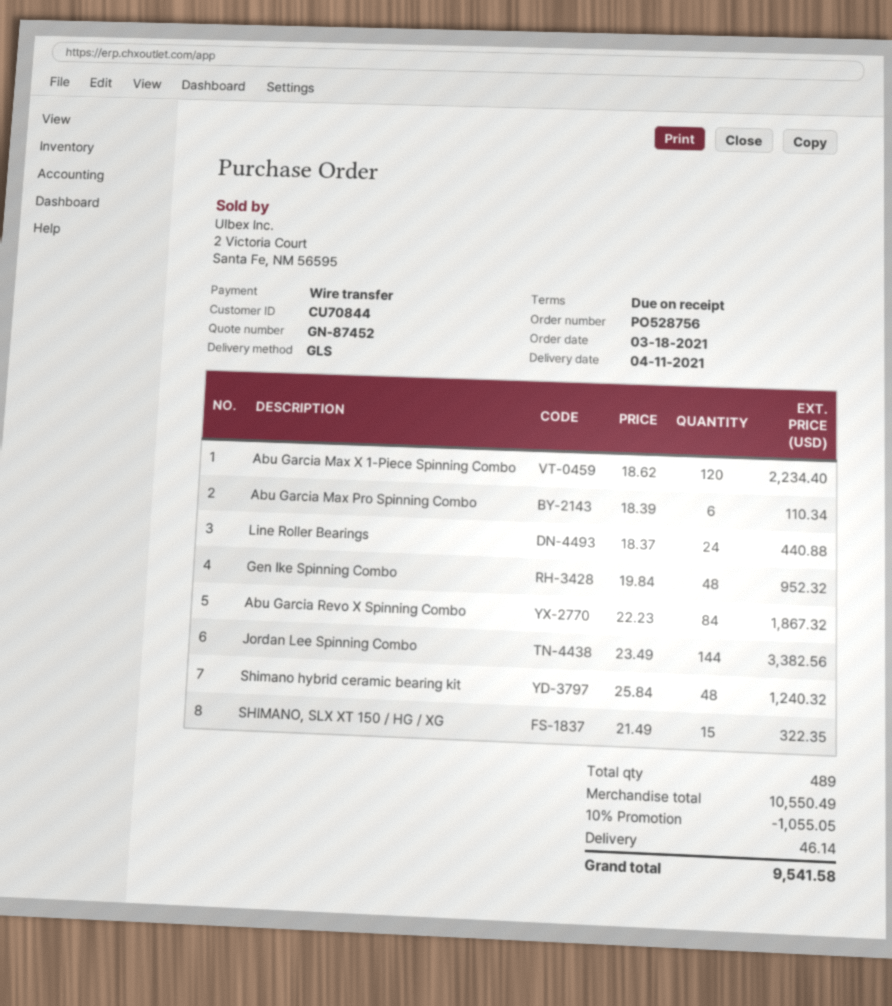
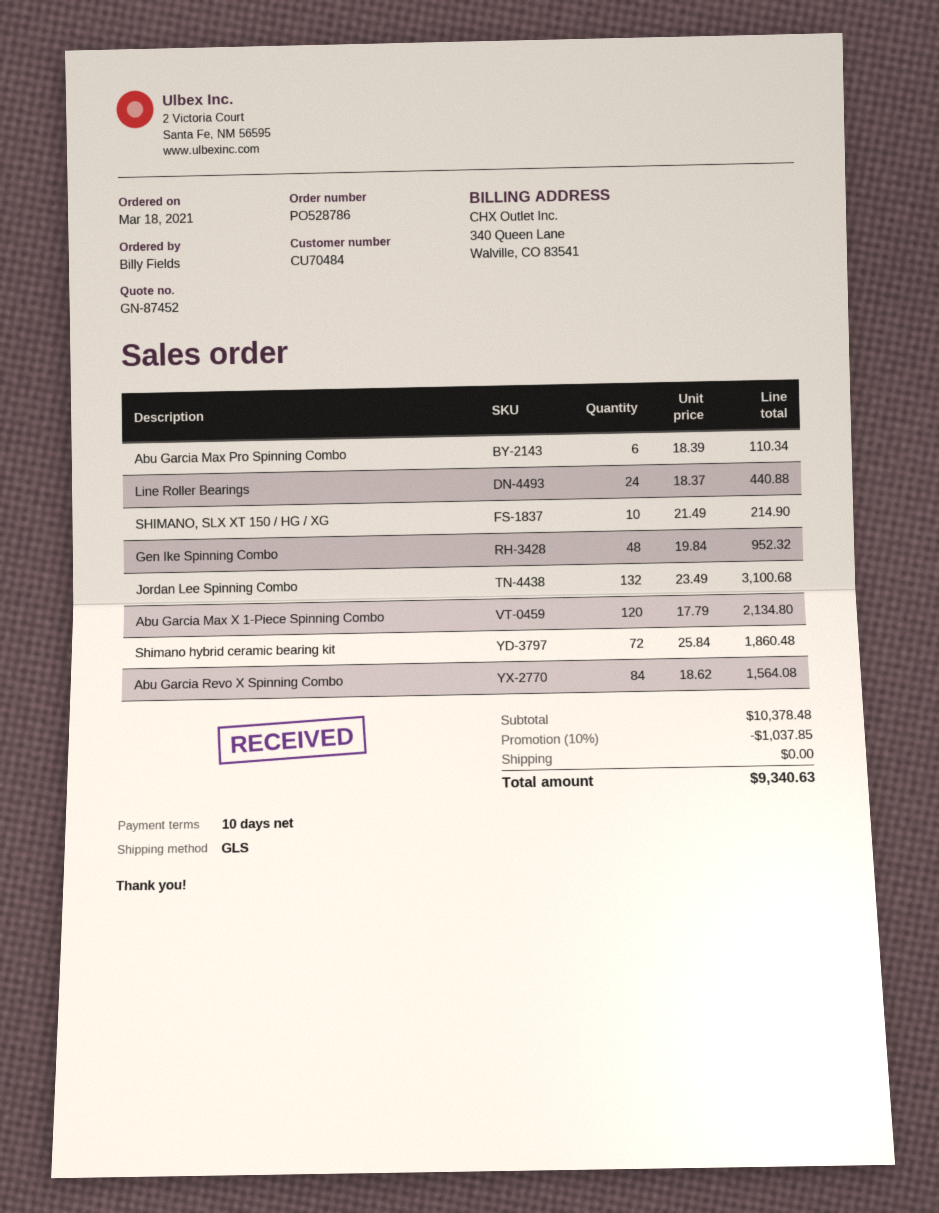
order number: PO528756 -> PO528786
payment terms: on receipt -> 10 days
customer number: CU70844 -> CU70484
Abu Garcia Max X 1-Piece Spinning Combo: 120 x 18.62 = 2234.40 -> 120 x 17.79 = 2134.80
Abu Garcia Revo X Spinning Combo: 84 x 22.23 = 1867.32 -> 84 x 18.62 = 1564.08
Jordan Lee Spinning Combo: 144 x 23.49 = 3382.56 -> 132 x 23.49 = 3100.68
Shimano hybrid ceramic bearing kit: 48 x 25.84 = 1240.32 -> 72 x 25.84 = 1860.48
SHIMANO, SLX XT 150 / HG / XG: 15 x 21.49 = 322.35 -> 10 x 21.49 = 214.90
subtotal: 10550.49 -> 10378.48
discount: 10% = 1055.05 -> 10% = 1037.85
shipping: 46.14 -> 0.00
total: 9541.58 -> 9340.63

